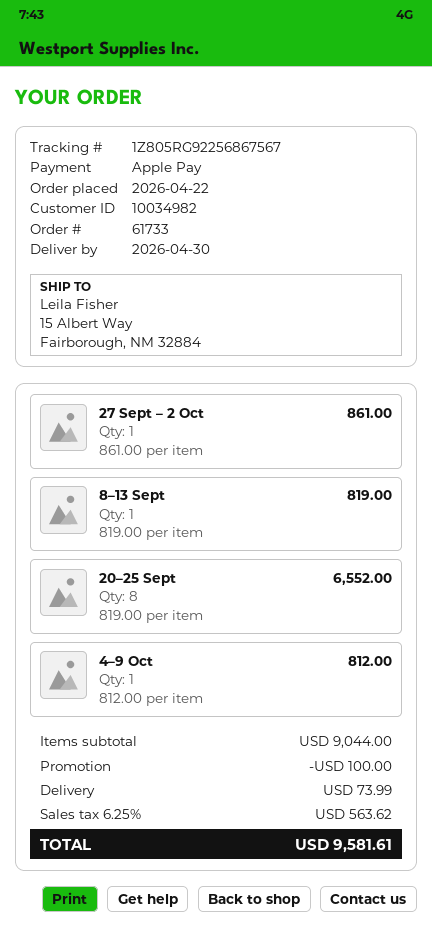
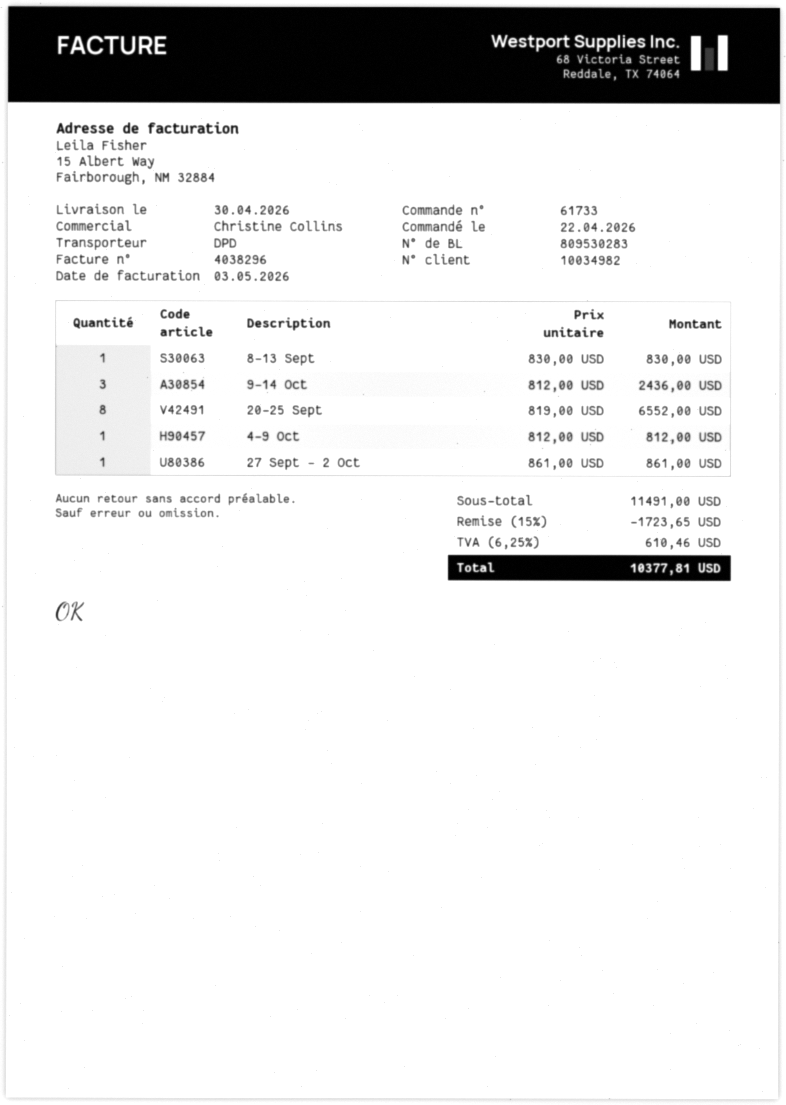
8–13 Sept: 1 x 819.00 = 819.00 -> 1 x 830.00 = 830.00
9–14 Oct: none -> 3 x 812.00 = 2436.00
subtotal: 9044.00 -> 11491.00
discount: 100.00 -> 1723.65
shipping: 73.99 -> none
tax: 6.25% = 563.62 -> 6.25% = 610.46
total: 9581.61 -> 10377.81

